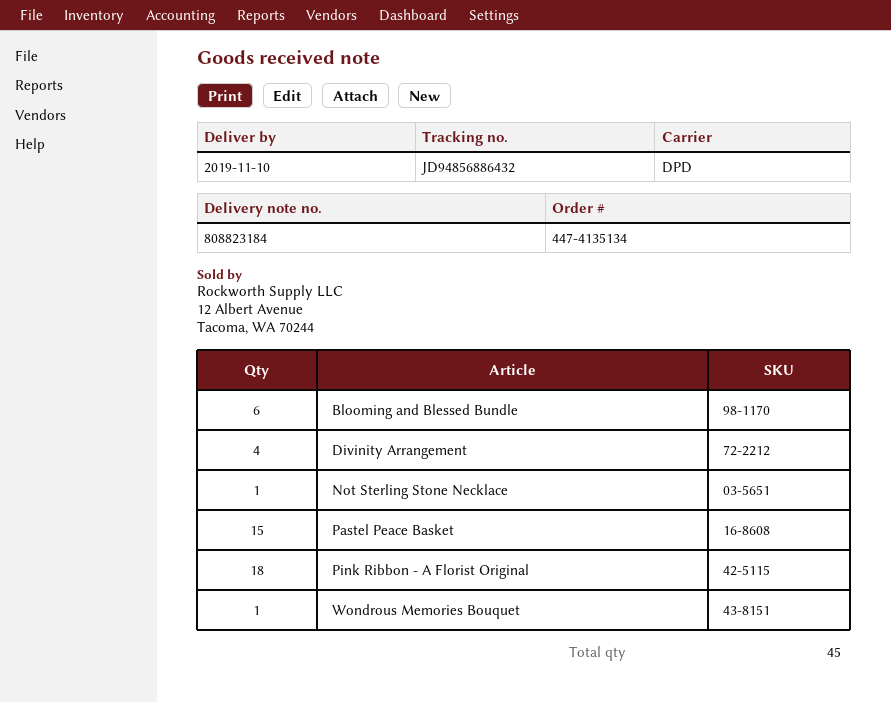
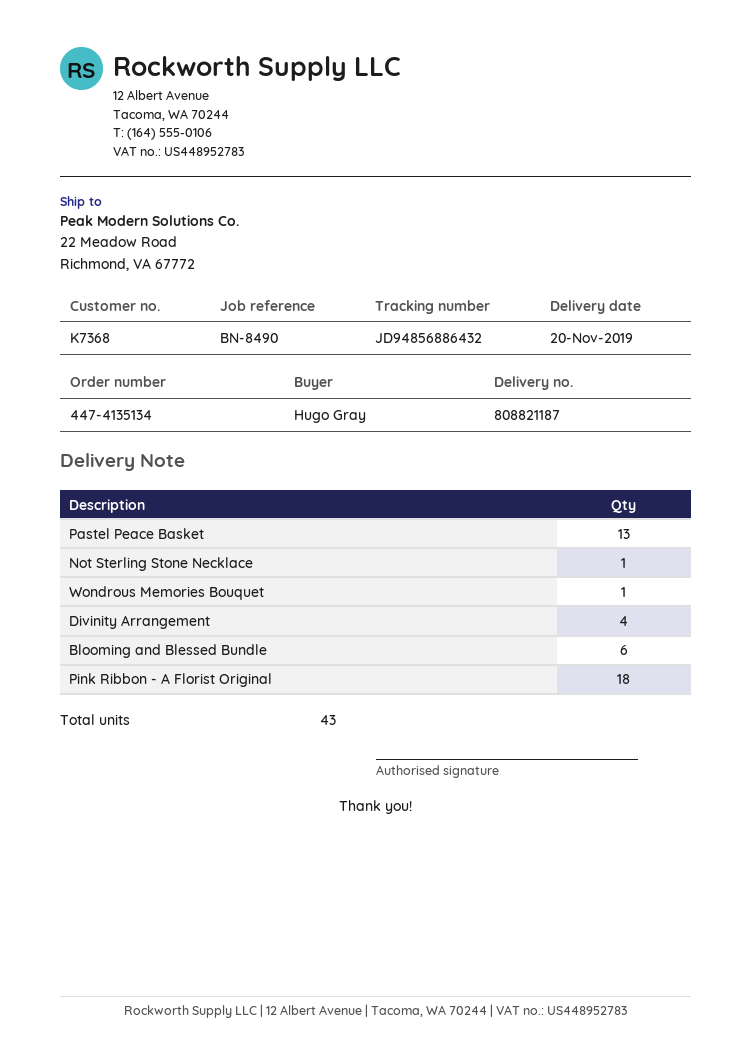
delivery note number: 808823184 -> 808821187
delivery date: 2019-11-10 -> 2019-11-20
Pastel Peace Basket: 15 -> 13
total quantity: 45 -> 43

